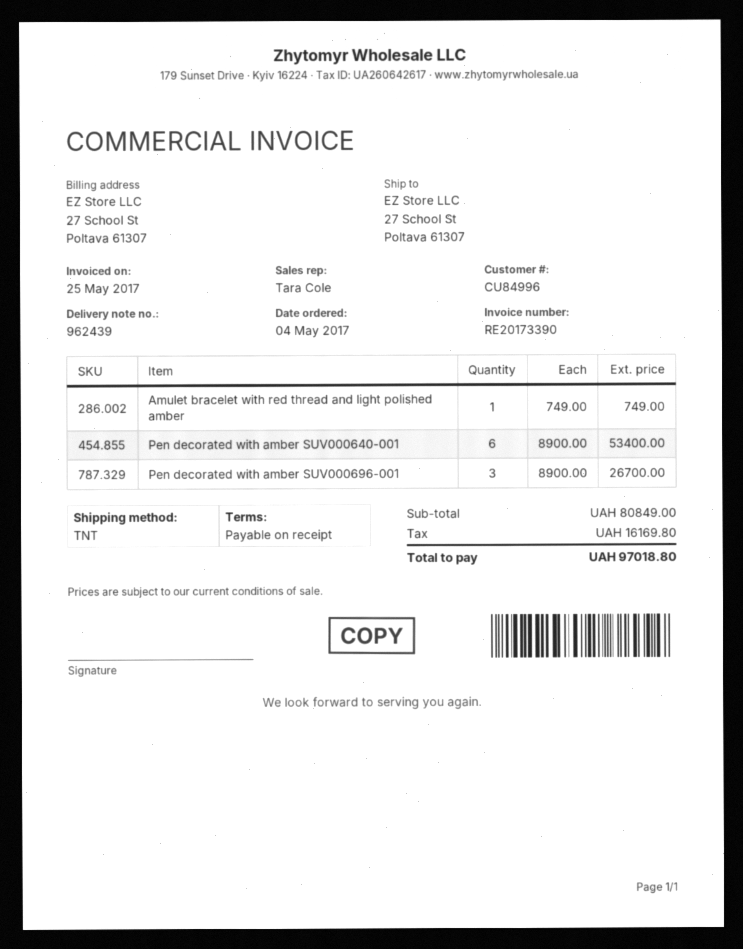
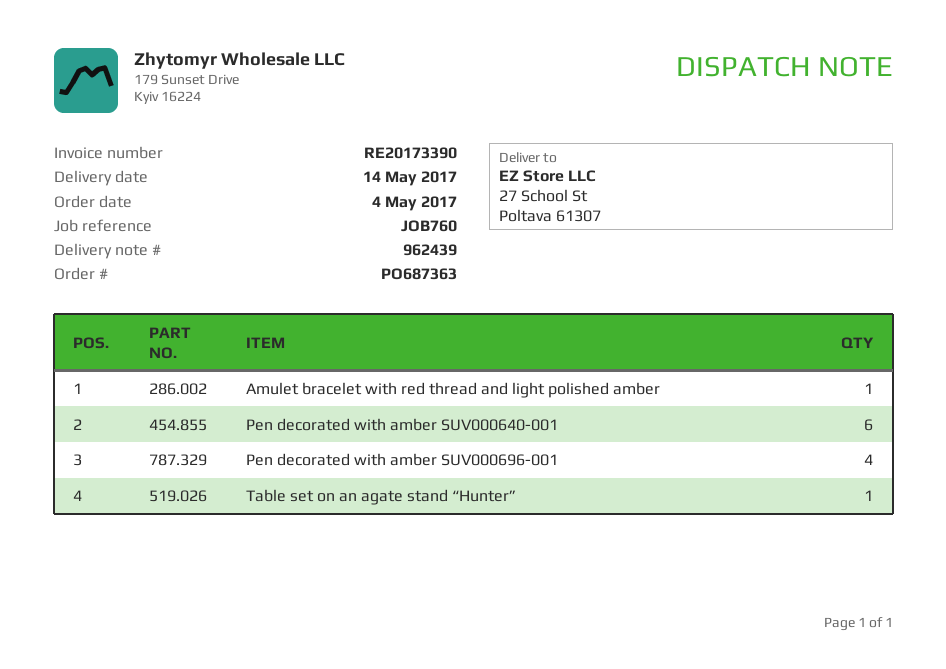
Pen decorated with amber SUV000696-001: 3 -> 4
Table set on an agate stand “Hunter”: none -> 1

